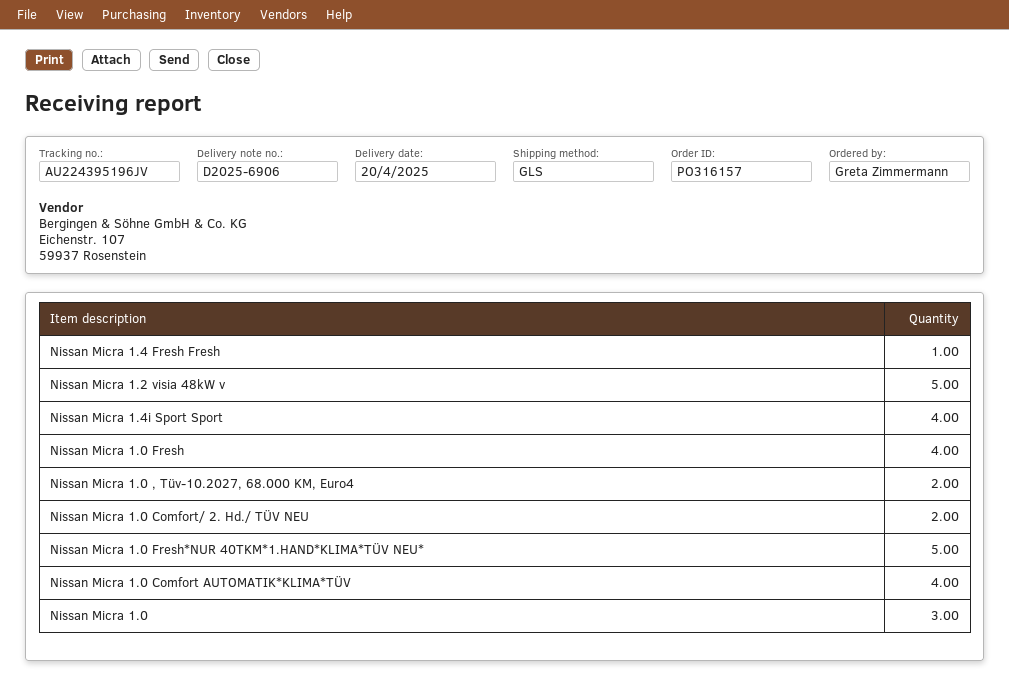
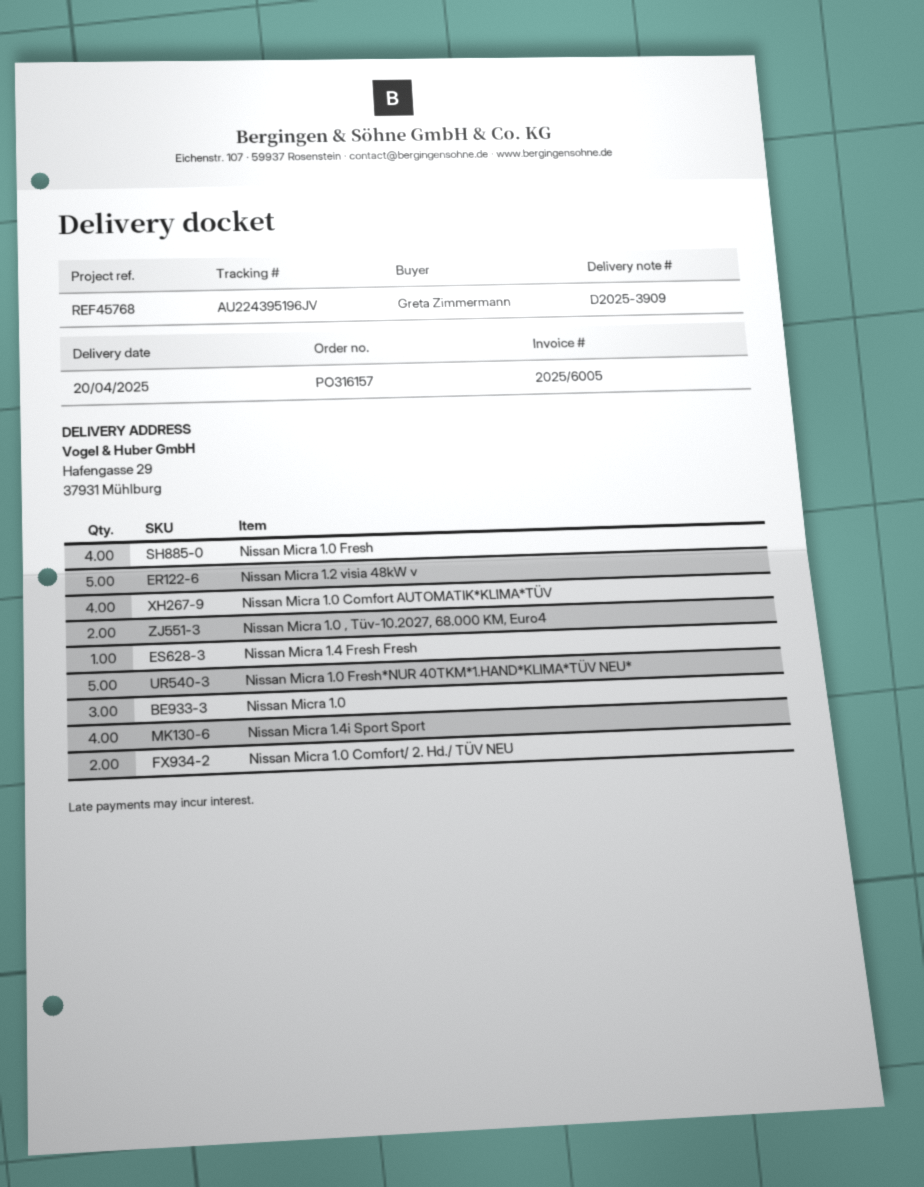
delivery note number: D2025-6906 -> D2025-3909

